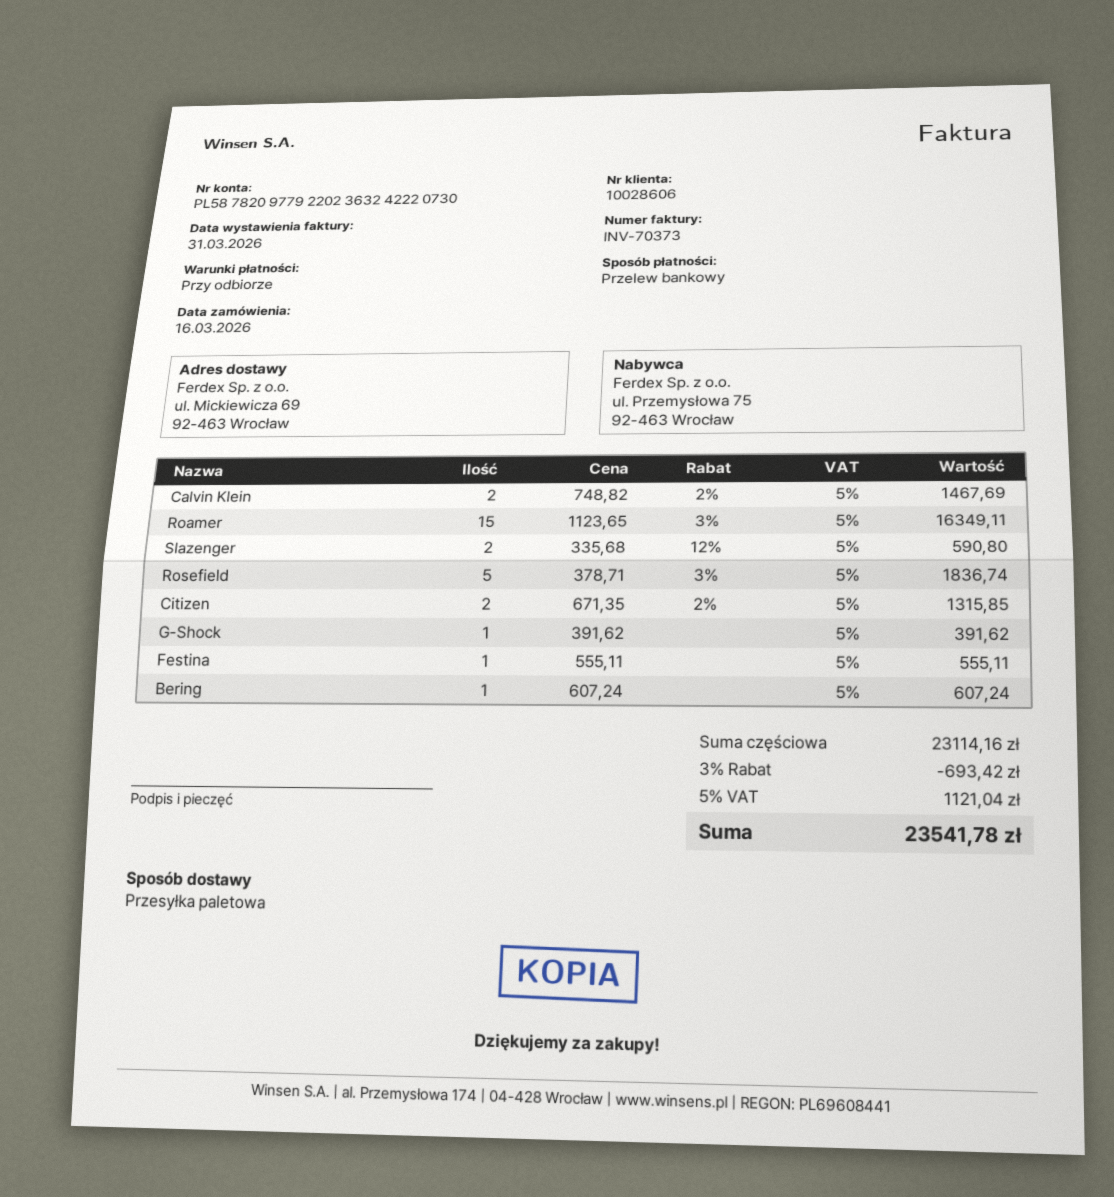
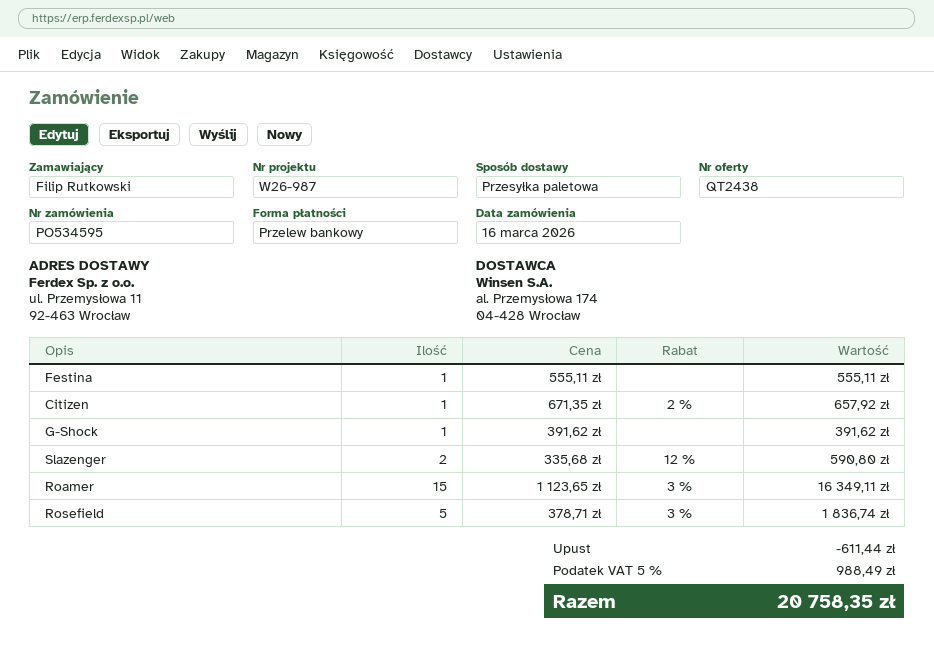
ship to: ul. Mickiewicza 69, 92-463 Wrocław -> ul. Przemysłowa 11, 92-463 Wrocław
Calvin Klein: 2 x 748.82 - 2% = 1467.69 -> none
Citizen: 2 x 671.35 - 2% = 1315.85 -> 1 x 671.35 - 2% = 657.92
Bering: 1 x 607.24 = 607.24 -> none
discount: 693.42 -> 611.44
tax: 5% = 1121.04 -> 5% = 988.49
total: 23541.78 -> 20758.35

